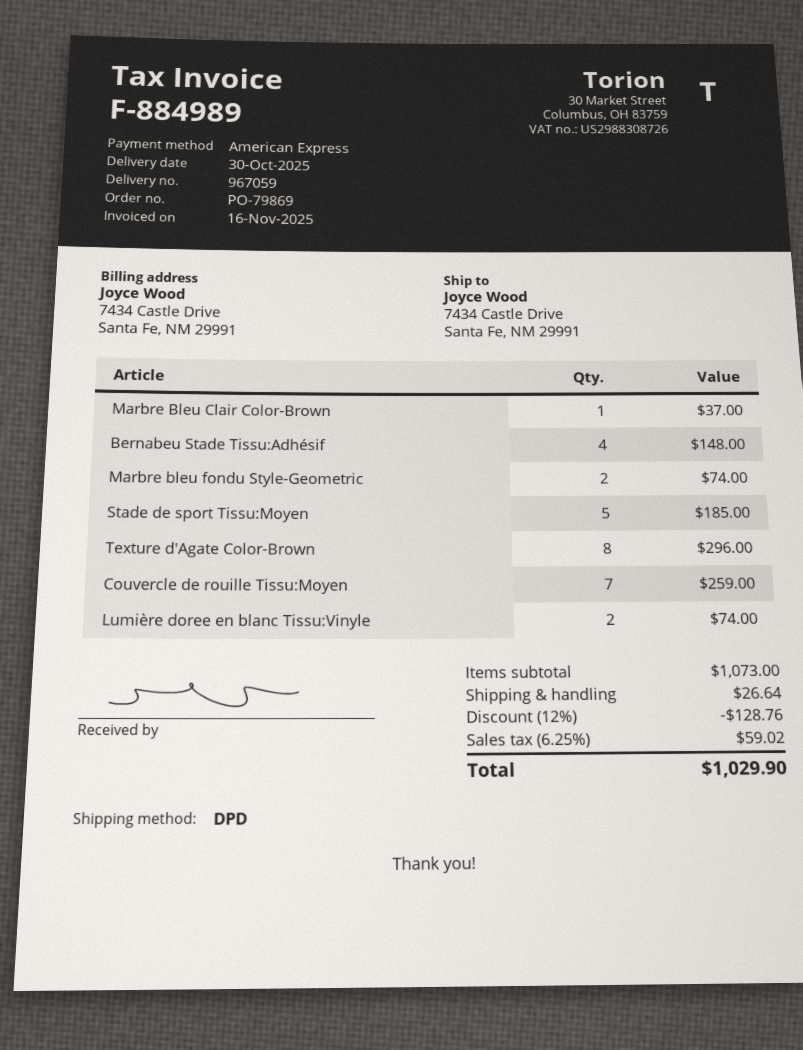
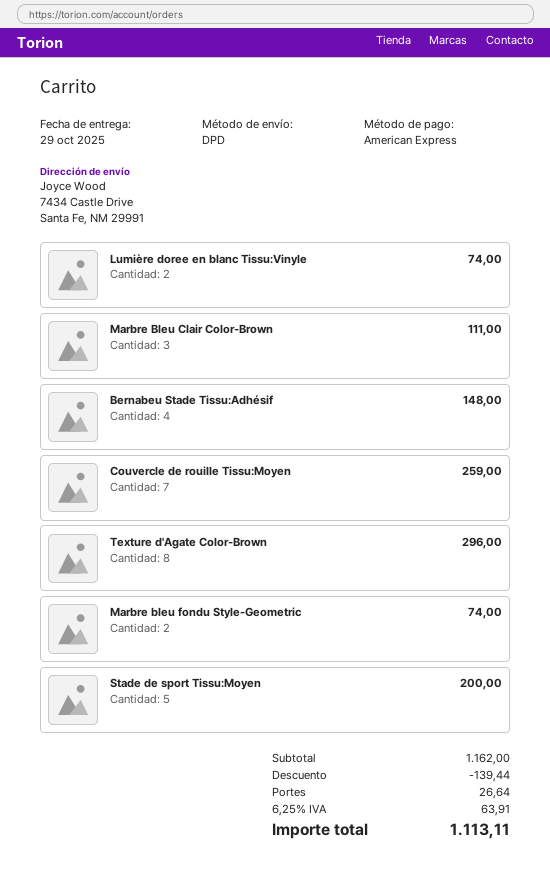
delivery date: 2025-10-30 -> 2025-10-29
Marbre Bleu Clair Color-Brown: 1 for 37.00 -> 3 for 111.00
Stade de sport Tissu:Moyen: 5 for 185.00 -> 5 for 200.00
subtotal: 1073.00 -> 1162.00
discount: 128.76 -> 139.44
tax: 6.25% = 59.02 -> 6.25% = 63.91
total: 1029.90 -> 1113.11

